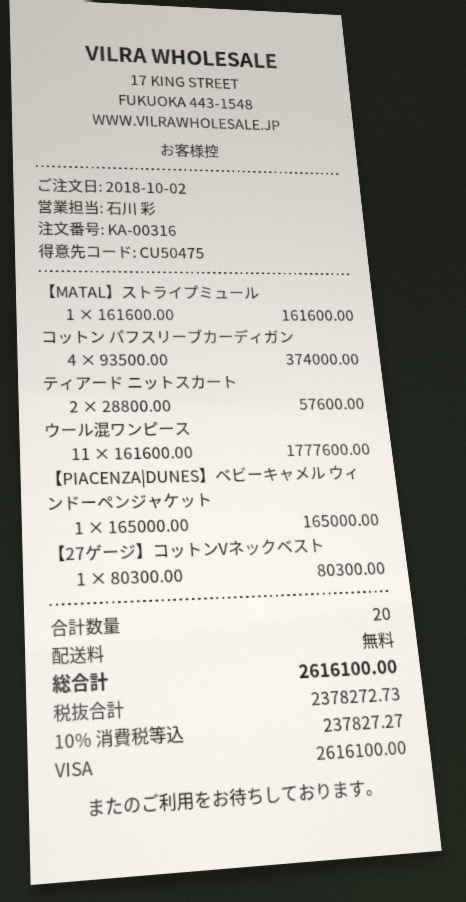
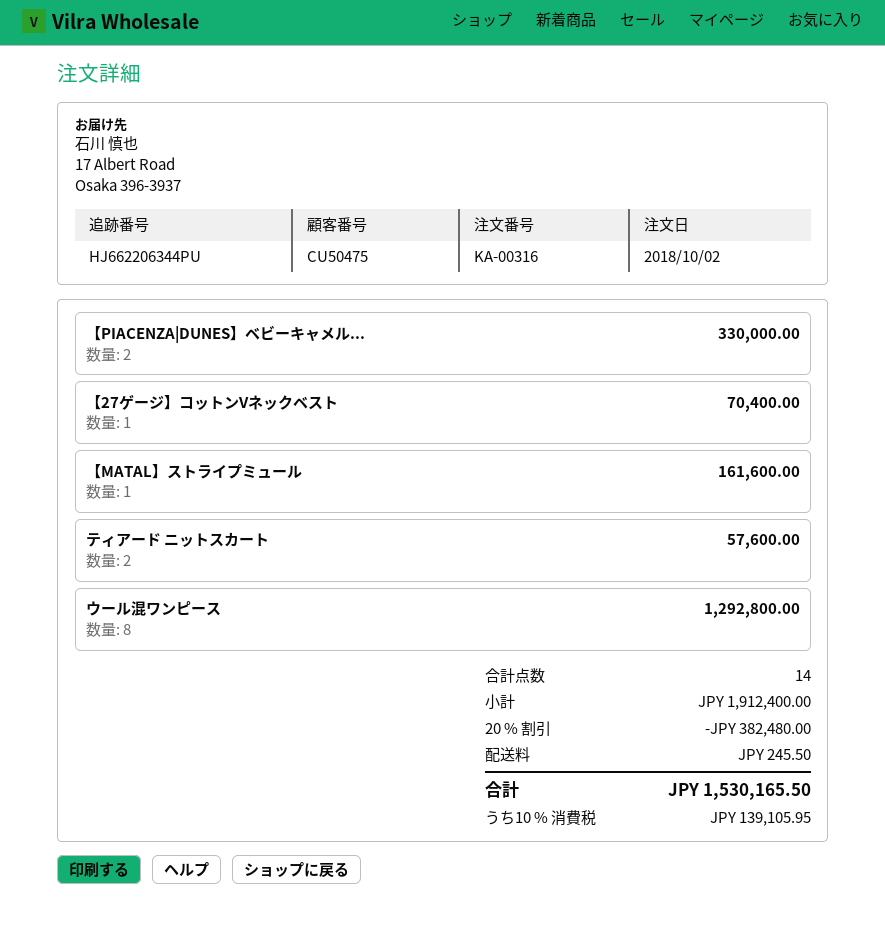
コットン パフスリーブカーディガン: 4 for 374000.00 -> none
ウール混ワンピース: 11 for 1777600.00 -> 8 for 1292800.00
【PIACENZA|DUNES】ベビーキャメル ウィンドーペンジャケット: 1 for 165000.00 -> 2 for 330000.00
【27ゲージ】コットンVネックベスト: 1 for 80300.00 -> 1 for 70400.00
total quantity: 20 -> 14
discount: none -> 20% = 382480.00
shipping: 0.00 -> 245.50
tax: 10% = 237827.27 -> 10% = 139105.95
total: 2616100.00 -> 1530165.50

